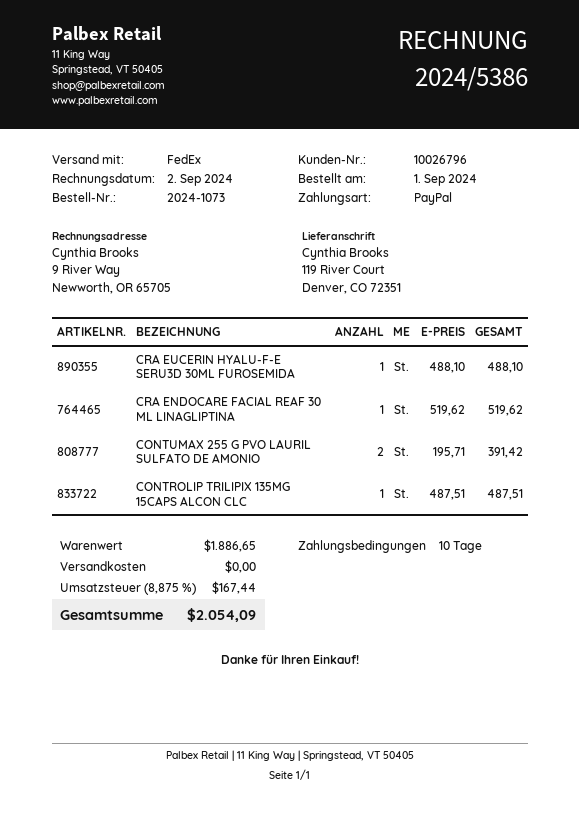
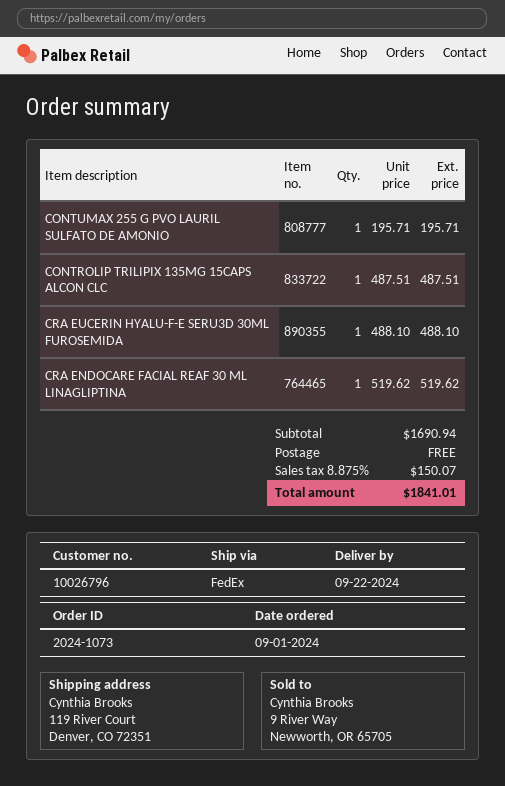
CONTUMAX 255 G PVO LAURIL SULFATO DE AMONIO: 2 x 195.71 = 391.42 -> 1 x 195.71 = 195.71
subtotal: 1886.65 -> 1690.94
tax: 8.875% = 167.44 -> 8.875% = 150.07
total: 2054.09 -> 1841.01

